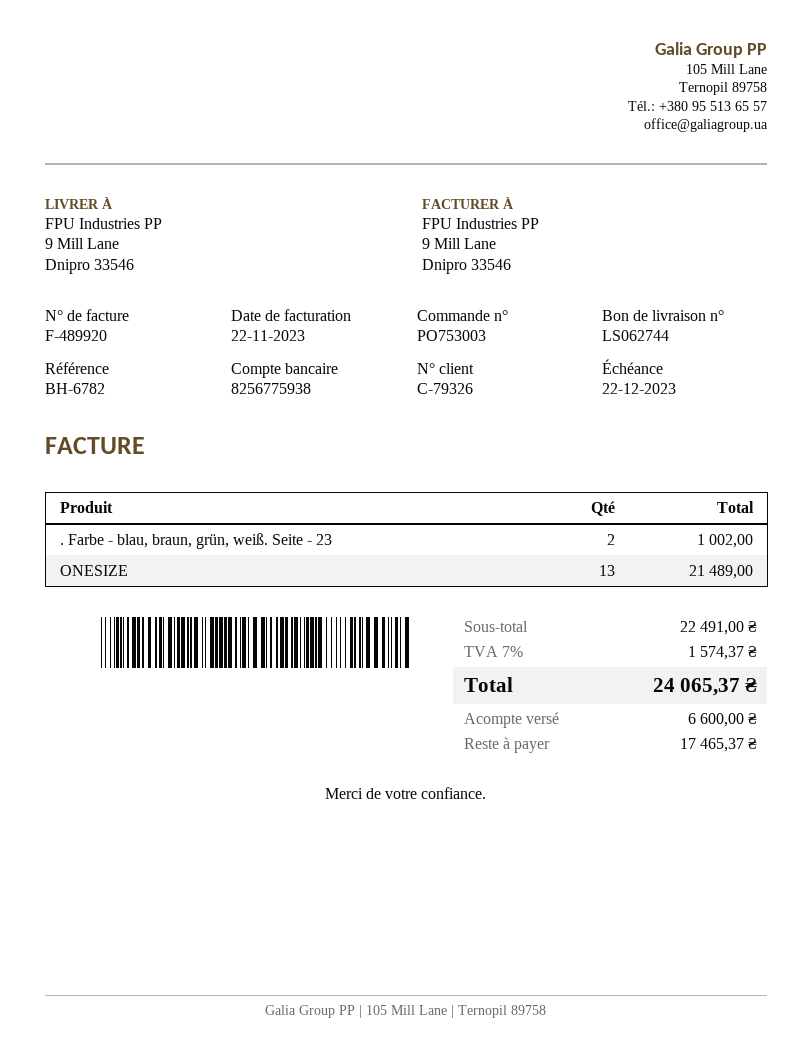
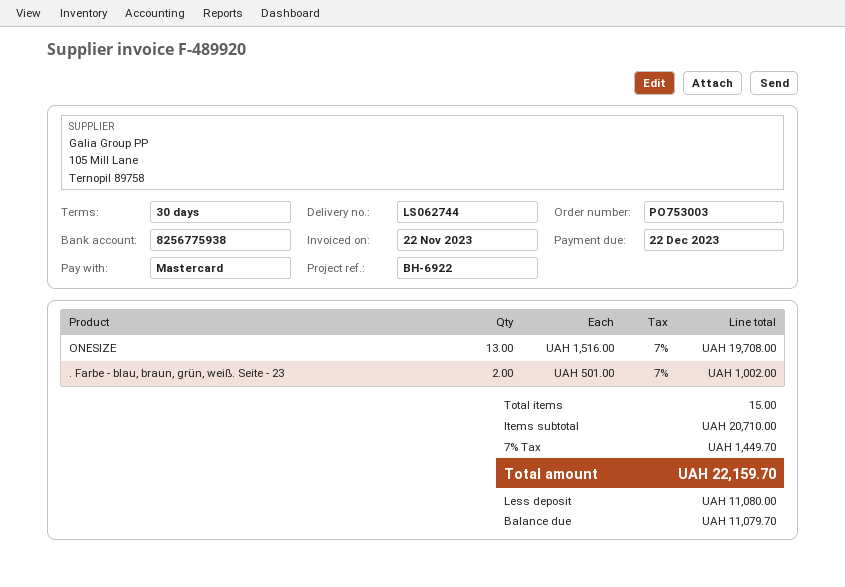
reference: BH-6782 -> BH-6922
ONESIZE: 13 for 21489.00 -> 13 for 19708.00
subtotal: 22491.00 -> 20710.00
tax: 7% = 1574.37 -> 7% = 1449.70
total: 24065.37 -> 22159.70
deposit: 6600.00 -> 11080.00
balance: 17465.37 -> 11079.70

